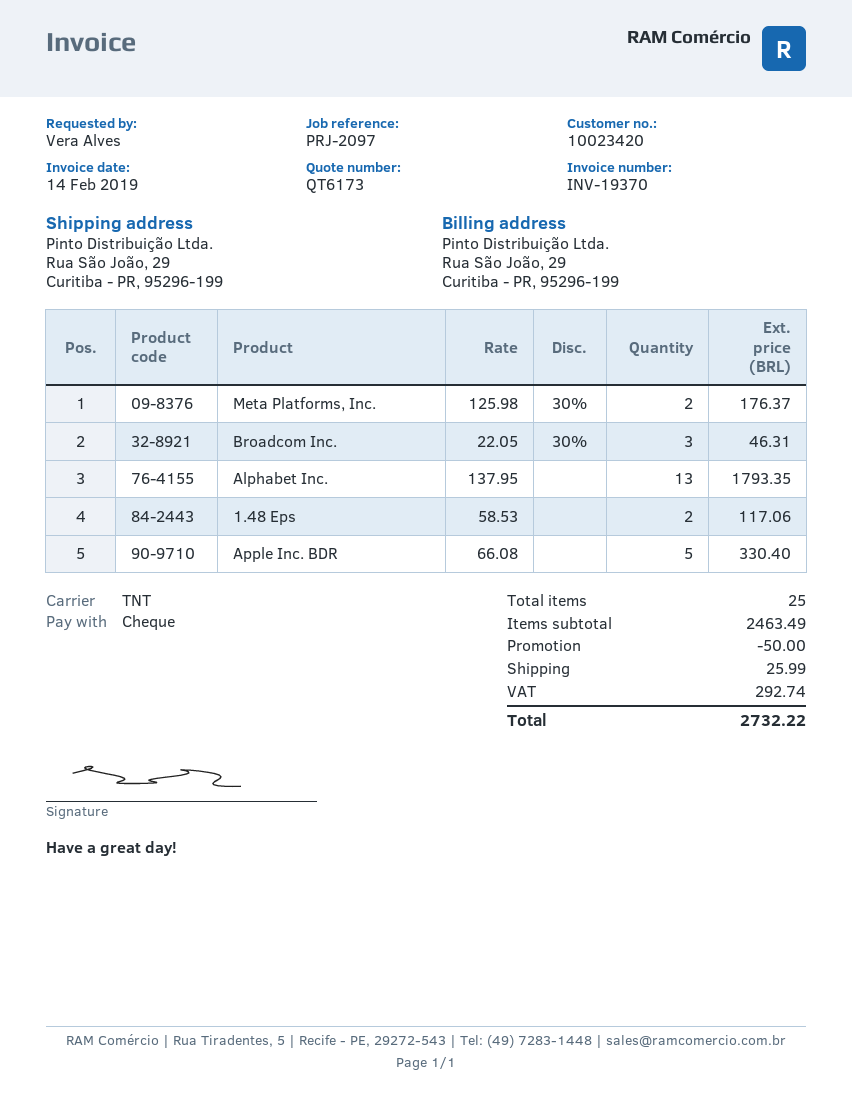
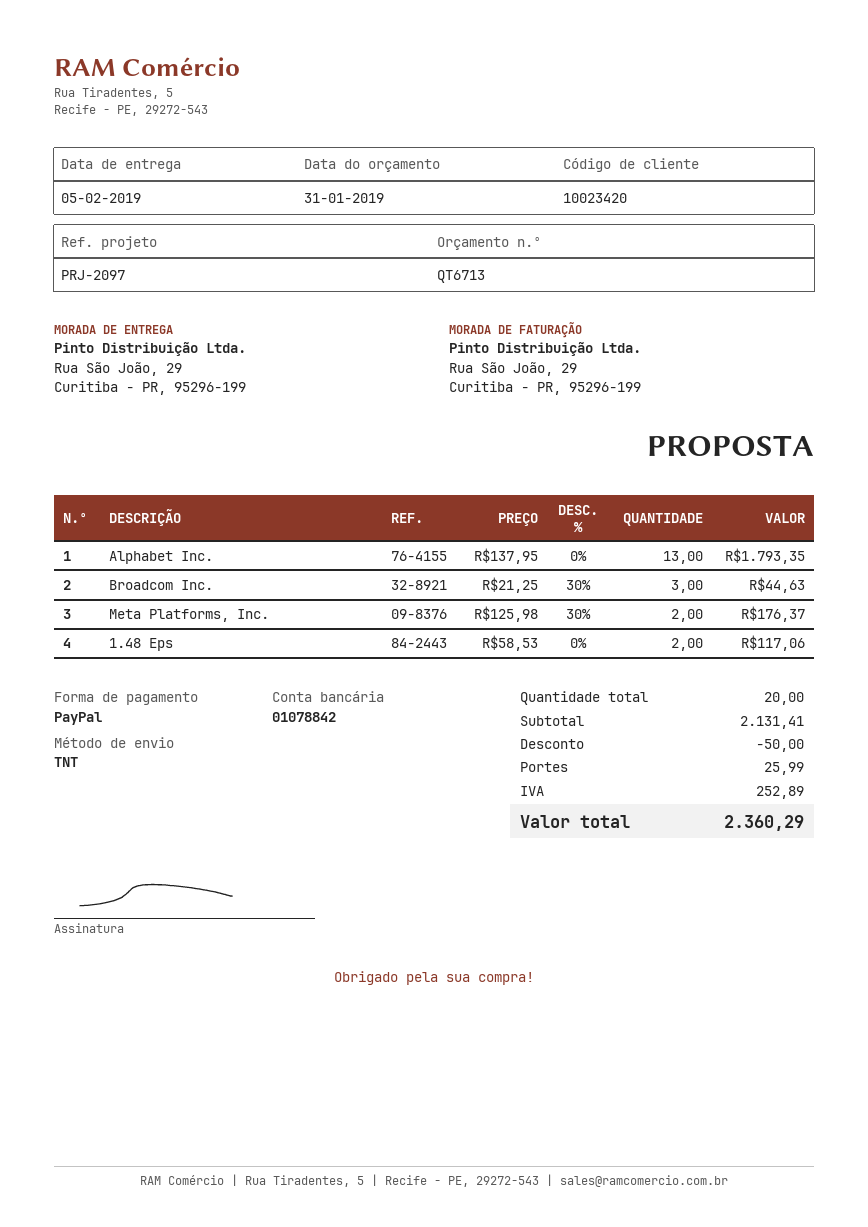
quote number: QT6173 -> QT6713
payment method: cheque -> PayPal
Broadcom Inc.: 3 x 22.05 - 30% = 46.31 -> 3 x 21.25 - 30% = 44.63
Apple Inc. BDR: 5 x 66.08 = 330.40 -> none
total quantity: 25 -> 20
subtotal: 2463.49 -> 2131.41
tax: 292.74 -> 252.89
total: 2732.22 -> 2360.29

